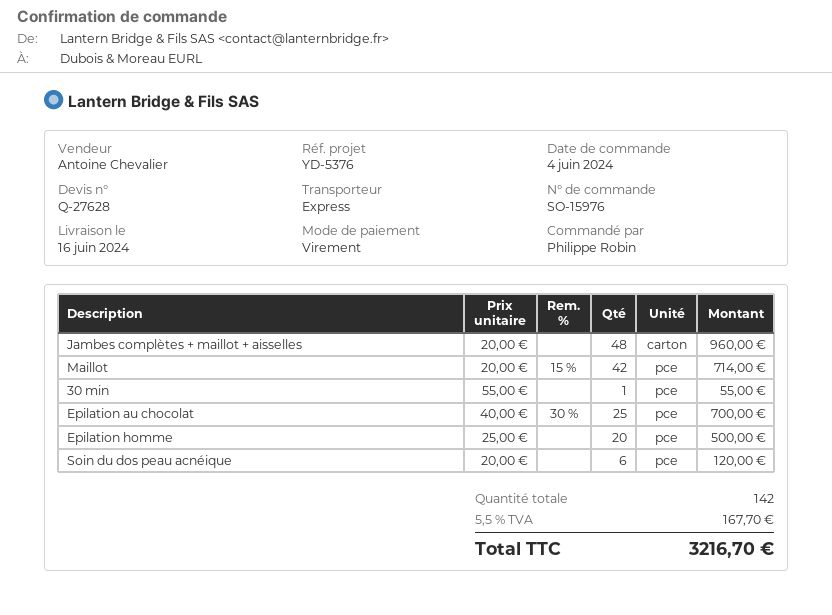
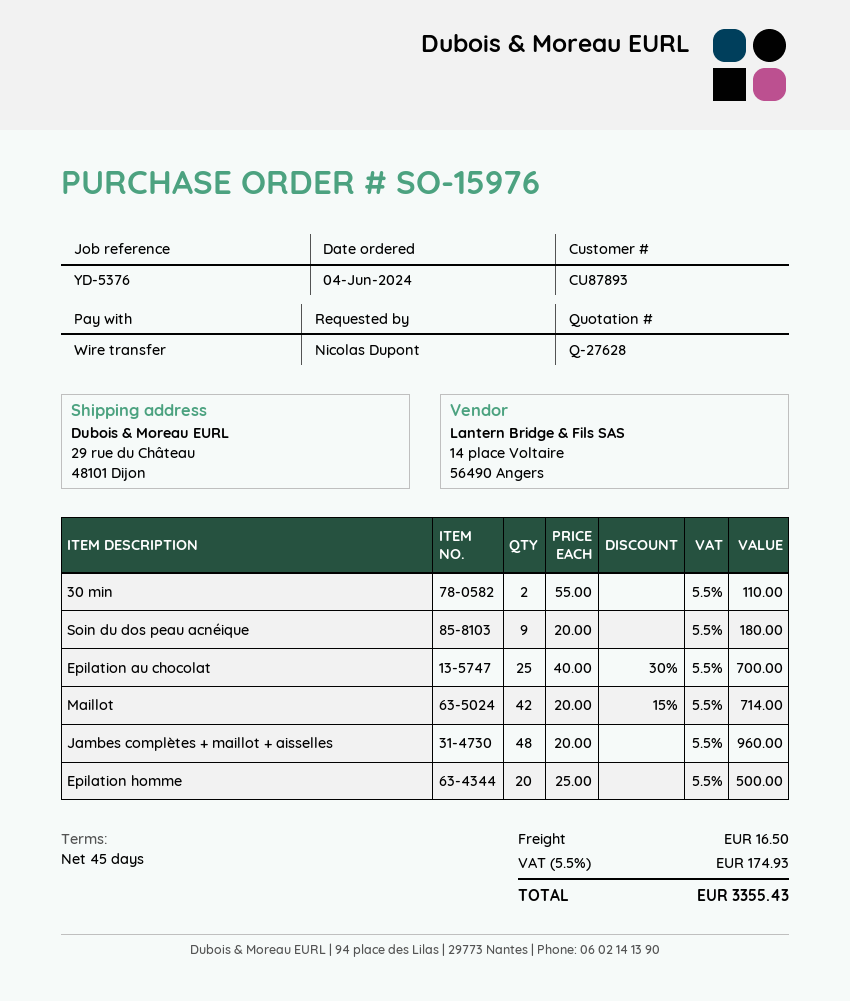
ordered by: Philippe Robin -> Nicolas Dupont
30 min: 1 x 55.00 = 55.00 -> 2 x 55.00 = 110.00
Soin du dos peau acnéique: 6 x 20.00 = 120.00 -> 9 x 20.00 = 180.00
shipping: none -> 16.50
tax: 5.5% = 167.70 -> 5.5% = 174.93
total: 3216.70 -> 3355.43

